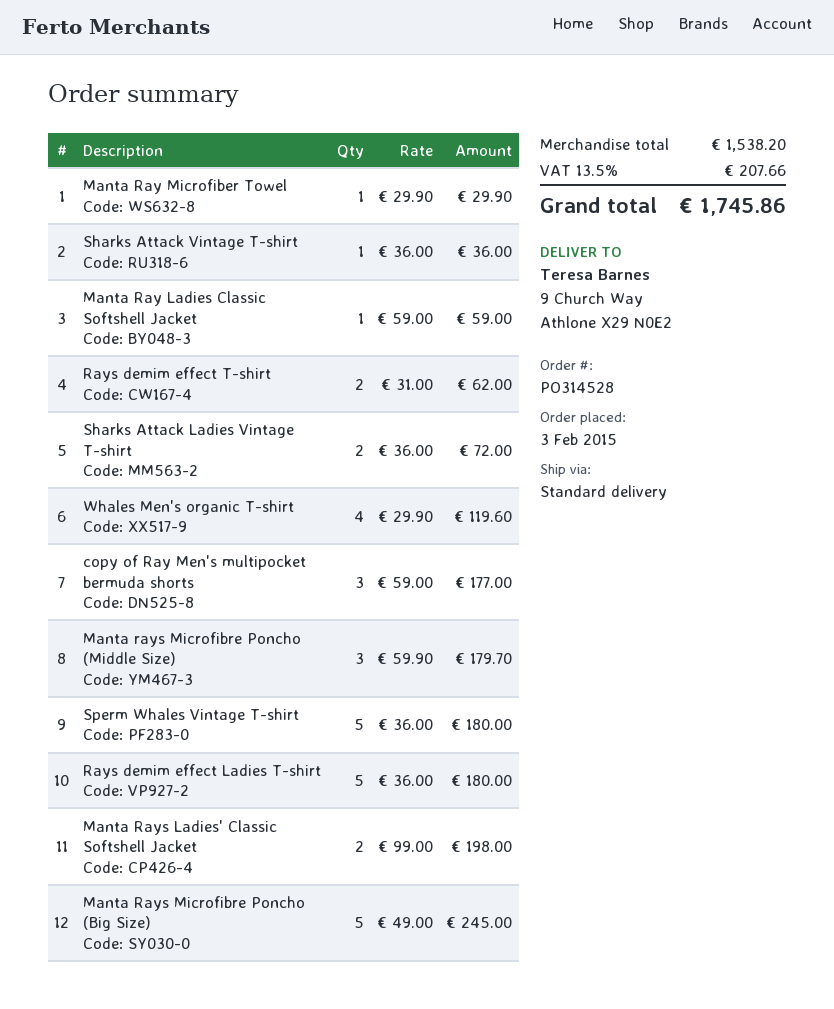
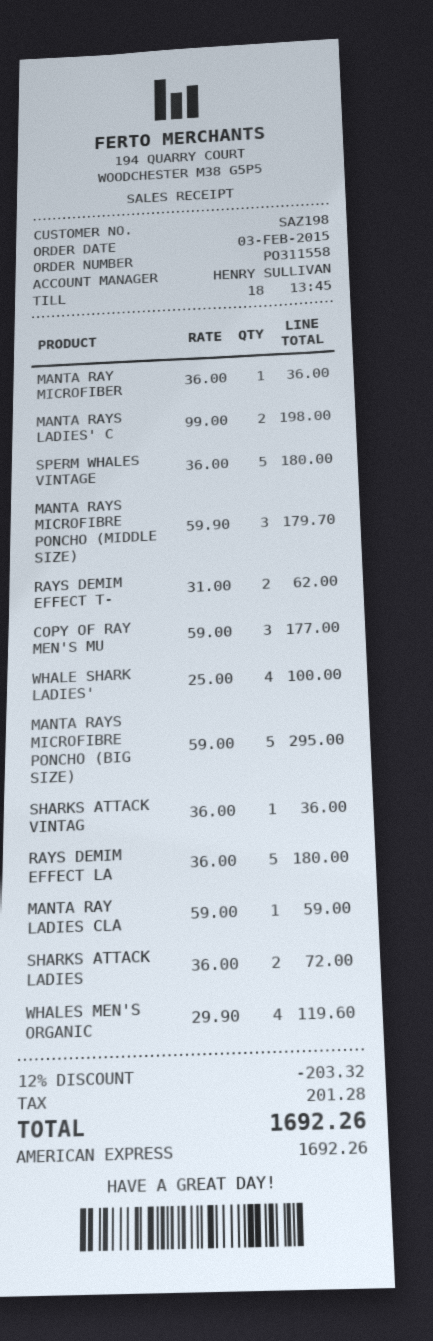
order number: PO314528 -> PO311558
Manta Ray Microfiber Towel: 1 x 29.90 = 29.90 -> 1 x 36.00 = 36.00
Manta Rays Microfibre Poncho (Big Size): 5 x 49.00 = 245.00 -> 5 x 59.00 = 295.00
WHALE SHARK LADIES': none -> 4 x 25.00 = 100.00
discount: none -> 12% = 203.32
tax: 207.66 -> 201.28
total: 1745.86 -> 1692.26

